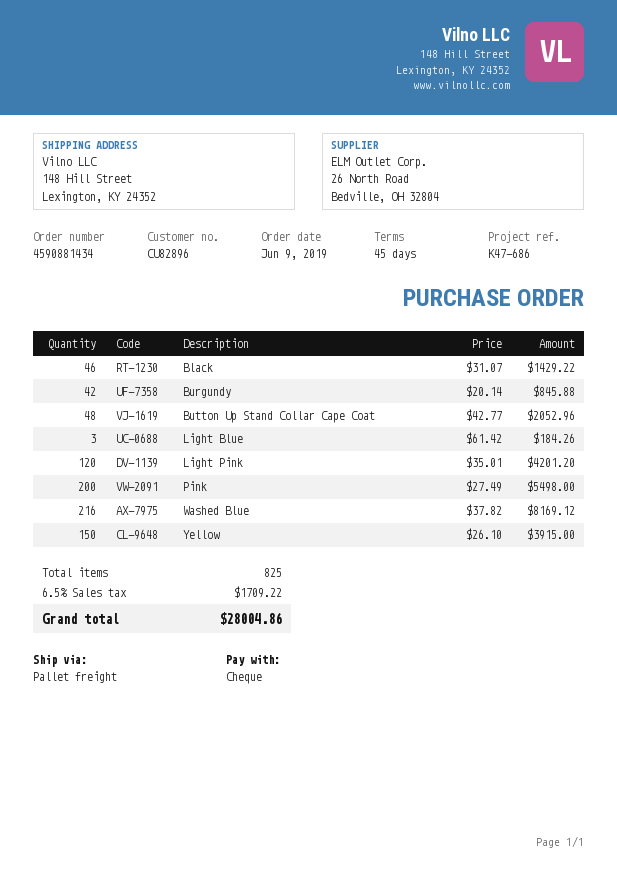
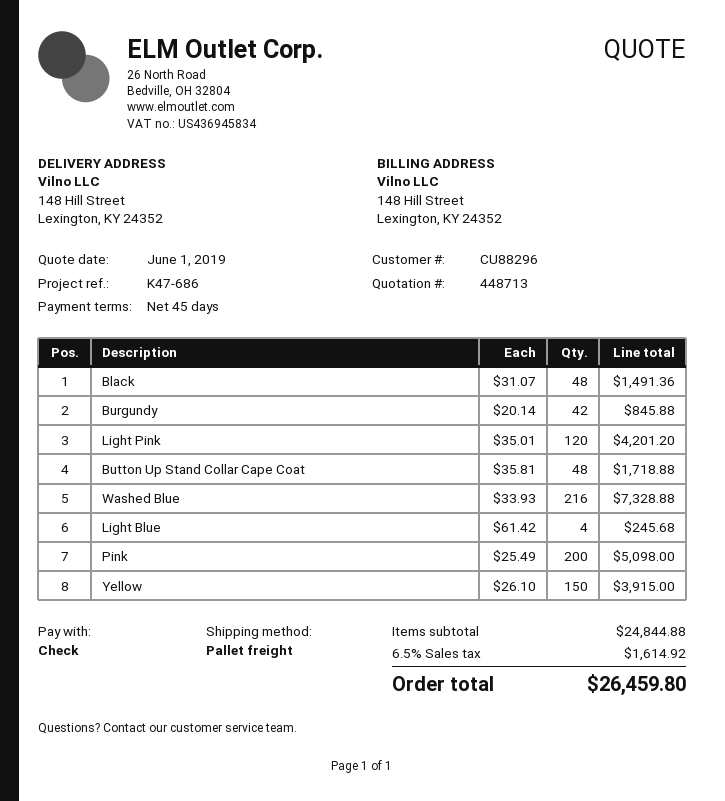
customer number: CU82896 -> CU88296
Black: 46 x 31.07 = 1429.22 -> 48 x 31.07 = 1491.36
Button Up Stand Collar Cape Coat: 48 x 42.77 = 2052.96 -> 48 x 35.81 = 1718.88
Light Blue: 3 x 61.42 = 184.26 -> 4 x 61.42 = 245.68
Pink: 200 x 27.49 = 5498.00 -> 200 x 25.49 = 5098.00
Washed Blue: 216 x 37.82 = 8169.12 -> 216 x 33.93 = 7328.88
tax: 6.5% = 1709.22 -> 6.5% = 1614.92
total: 28004.86 -> 26459.80

